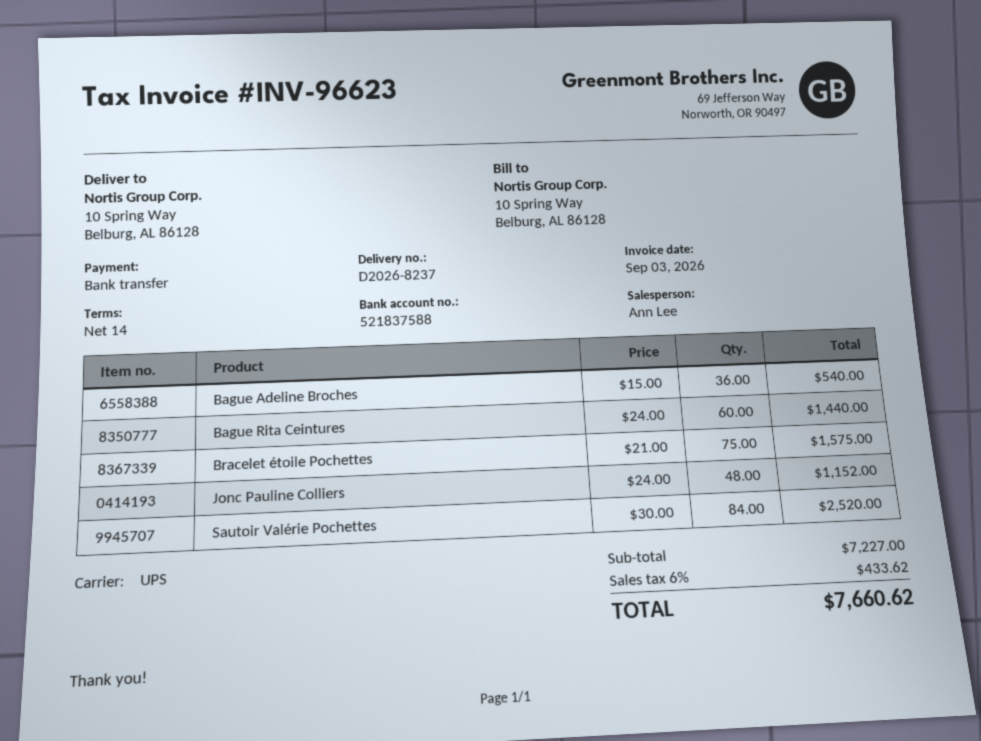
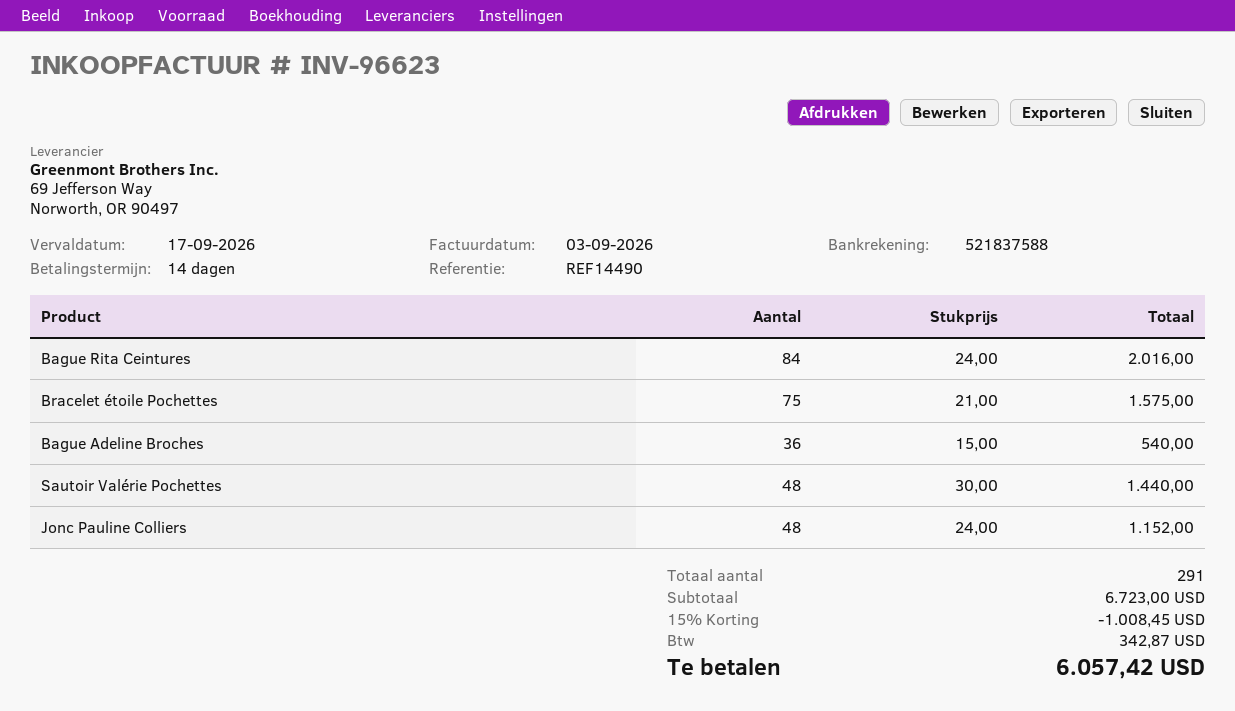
Bague Rita Ceintures: 60 x 24.00 = 1440.00 -> 84 x 24.00 = 2016.00
Sautoir Valérie Pochettes: 84 x 30.00 = 2520.00 -> 48 x 30.00 = 1440.00
subtotal: 7227.00 -> 6723.00
discount: none -> 15% = 1008.45
tax: 433.62 -> 342.87
total: 7660.62 -> 6057.42

